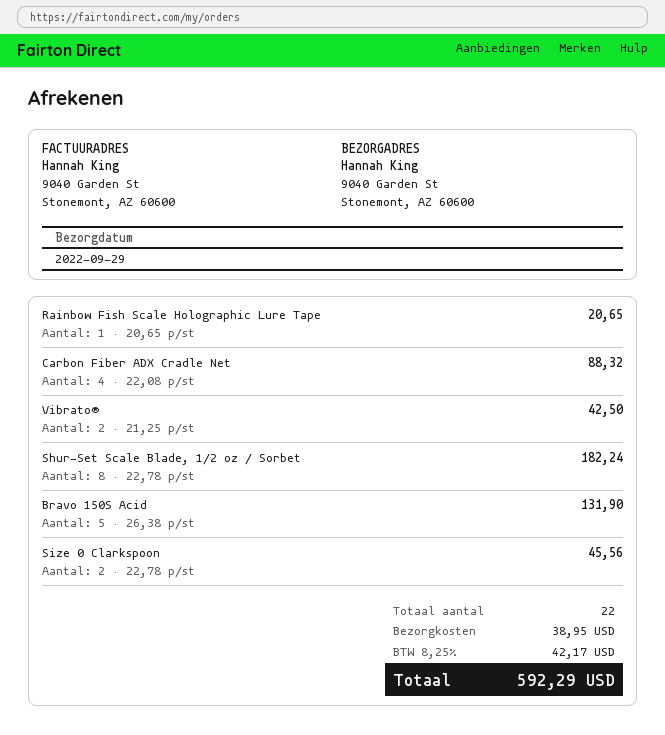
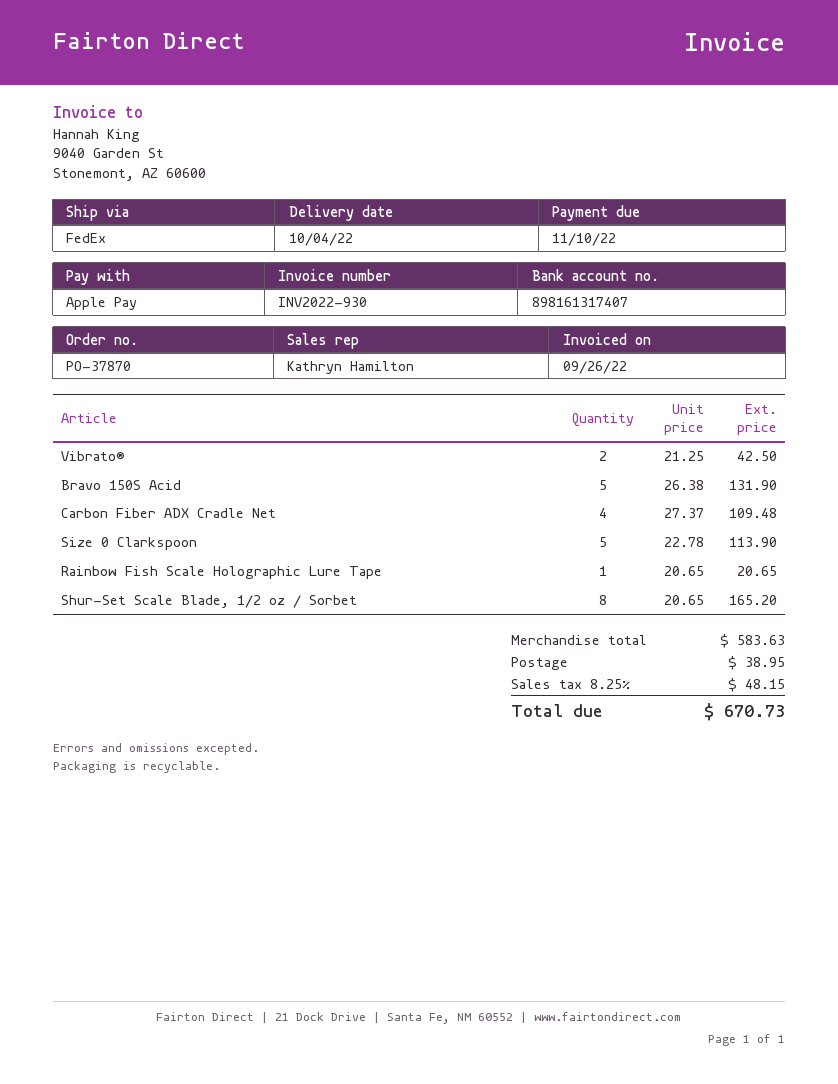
delivery date: 2022-09-29 -> 2022-10-04
Carbon Fiber ADX Cradle Net: 4 x 22.08 = 88.32 -> 4 x 27.37 = 109.48
Shur-Set Scale Blade, 1/2 oz / Sorbet: 8 x 22.78 = 182.24 -> 8 x 20.65 = 165.20
Size 0 Clarkspoon: 2 x 22.78 = 45.56 -> 5 x 22.78 = 113.90
tax: 8.25% = 42.17 -> 8.25% = 48.15
total: 592.29 -> 670.73

